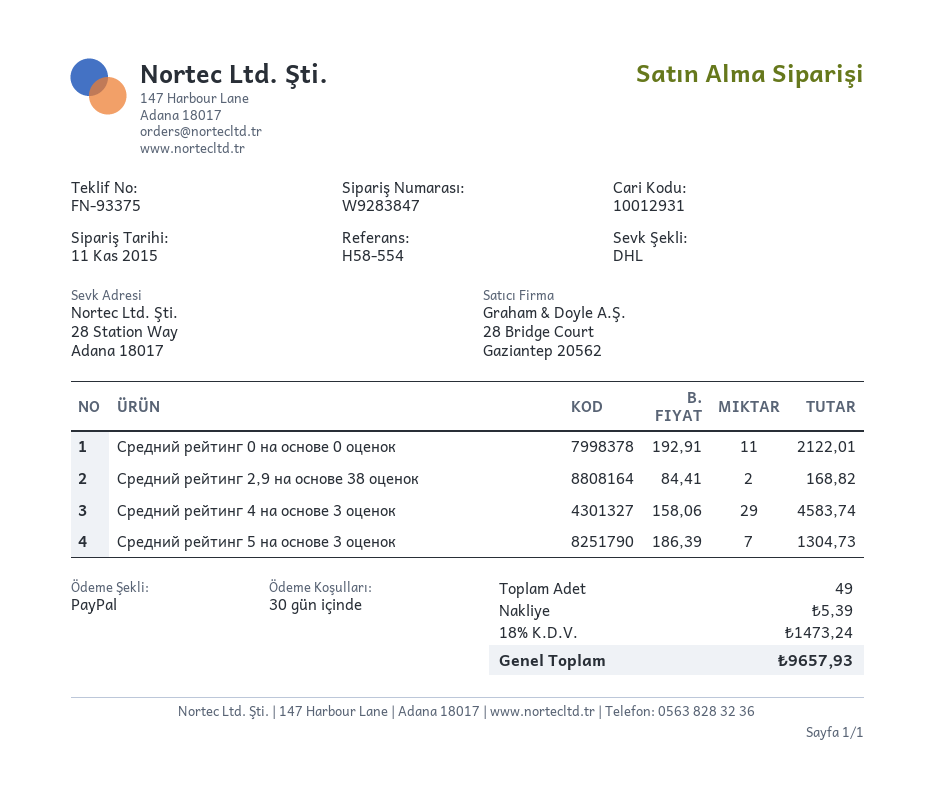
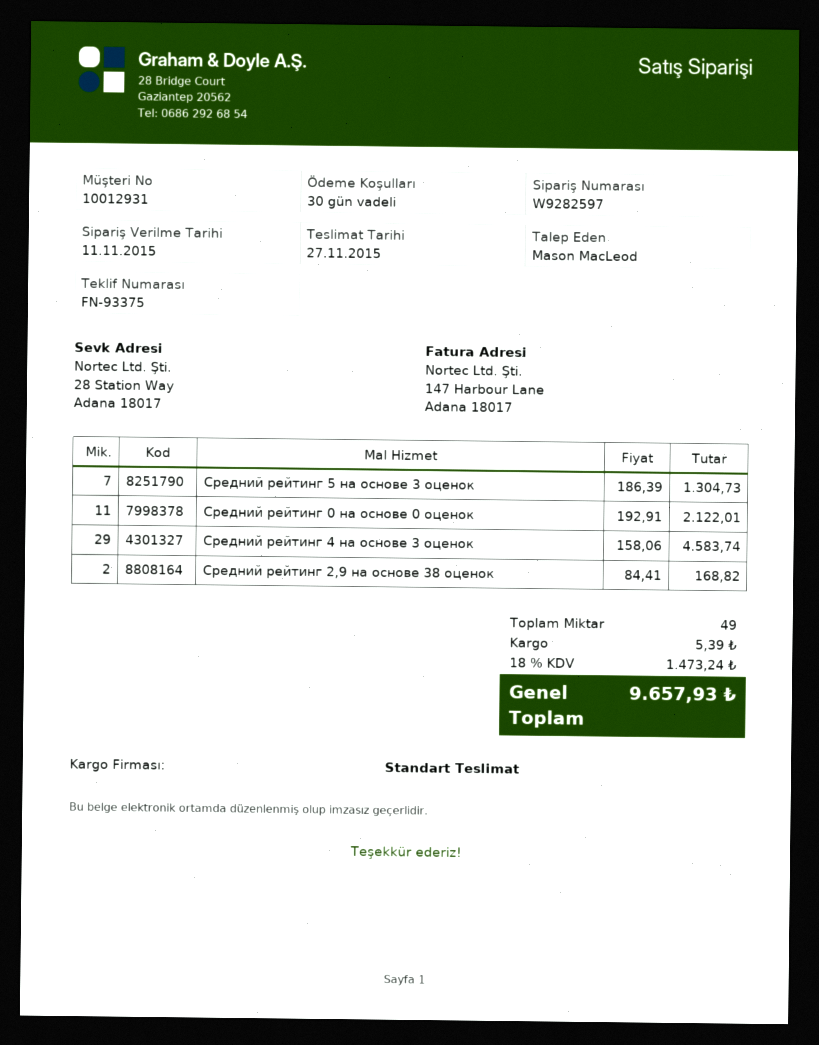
order number: W9283847 -> W9282597
shipping method: DHL -> standard

